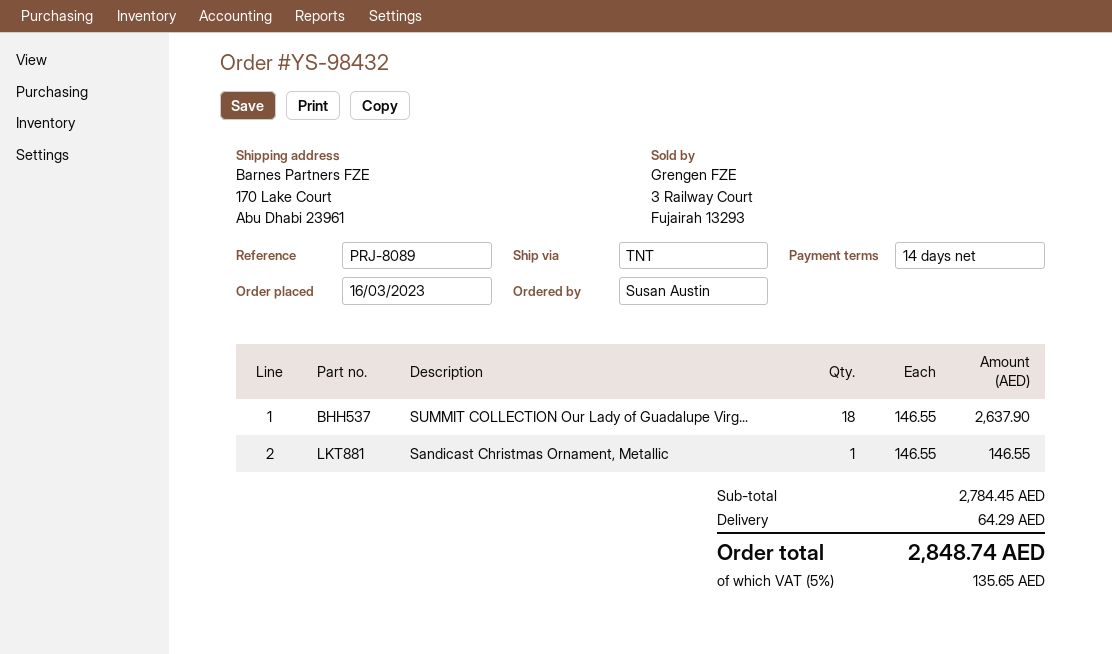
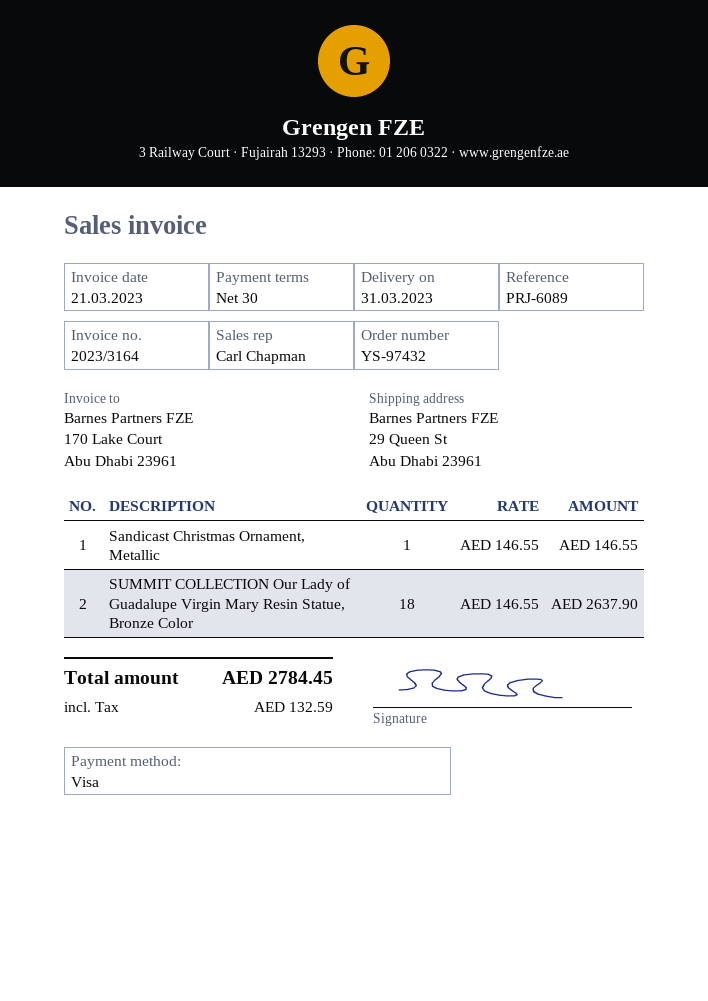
order number: YS-98432 -> YS-97432
payment terms: 14 days -> 30 days
reference: PRJ-8089 -> PRJ-6089
ship to: 170 Lake Court, Abu Dhabi 23961 -> 29 Queen St, Abu Dhabi 23961
shipping: 64.29 -> none
tax: 135.65 -> 132.59
total: 2848.74 -> 2784.45

